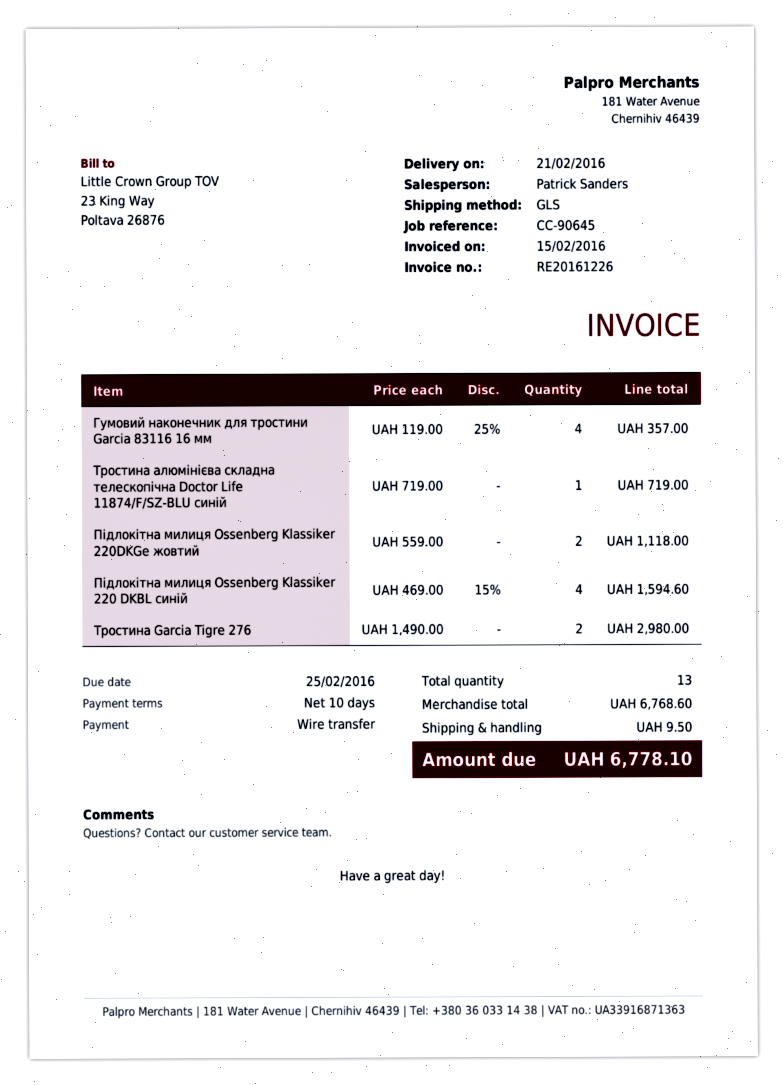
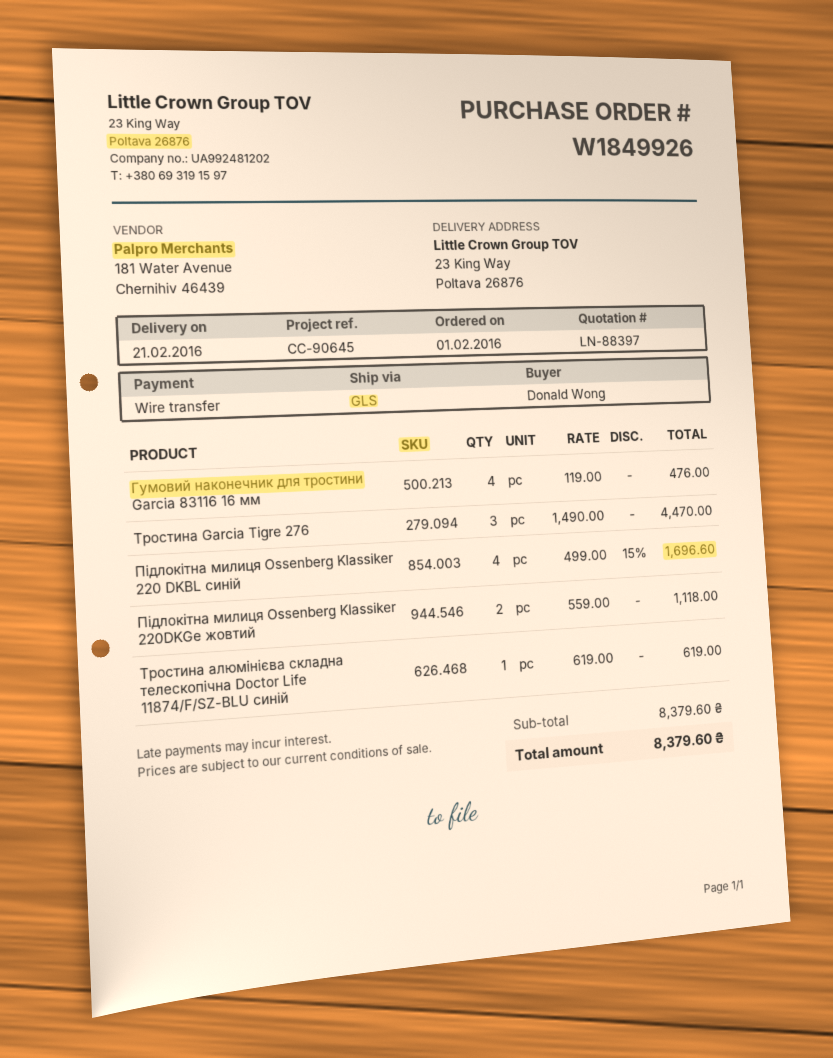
Гумовий наконечник для тростини Garcia 83116 16 мм: 4 x 119.00 - 25% = 357.00 -> 4 x 119.00 = 476.00
Тростина алюмінієва складна телескопічна Doctor Life 11874/F/SZ-BLU синій: 1 x 719.00 = 719.00 -> 1 x 619.00 = 619.00
Підлокітна милиця Ossenberg Klassiker 220 DKBL синій: 4 x 469.00 - 15% = 1594.60 -> 4 x 499.00 - 15% = 1696.60
Тростина Garcia Tigre 276: 2 x 1490.00 = 2980.00 -> 3 x 1490.00 = 4470.00
subtotal: 6768.60 -> 8379.60
shipping: 9.50 -> none
total: 6778.10 -> 8379.60

